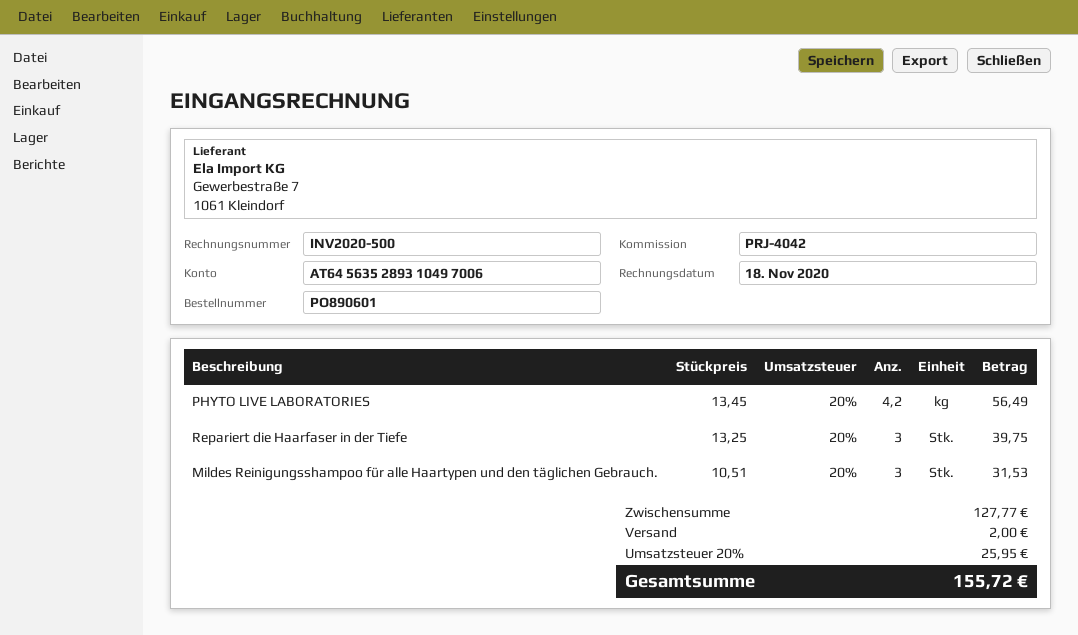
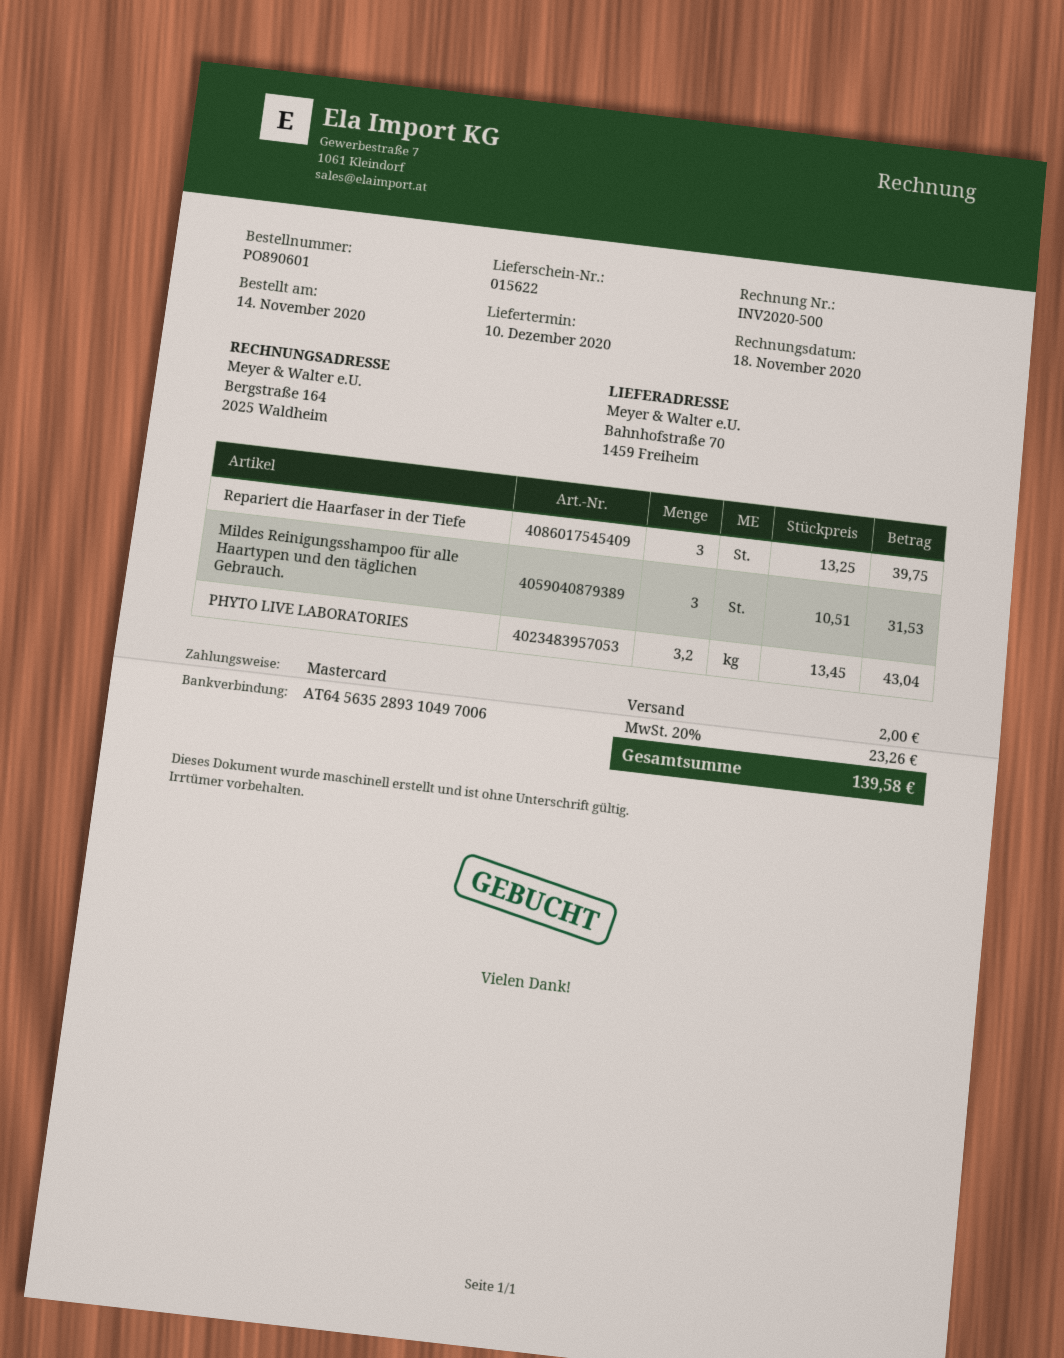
PHYTO LIVE LABORATORIES: 4.2 x 13.45 = 56.49 -> 3.2 x 13.45 = 43.04
tax: 20% = 25.95 -> 20% = 23.26
total: 155.72 -> 139.58

